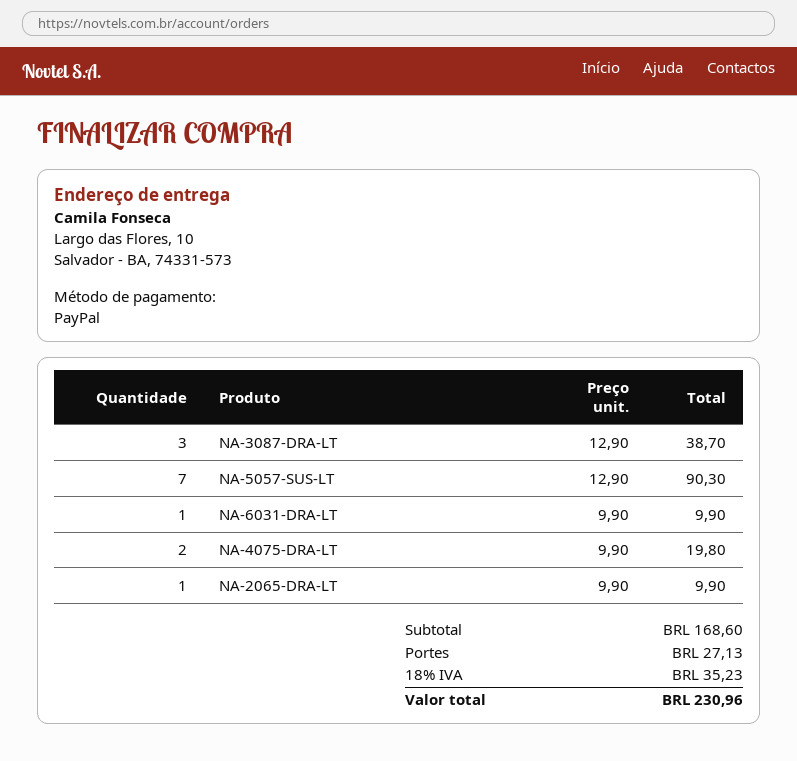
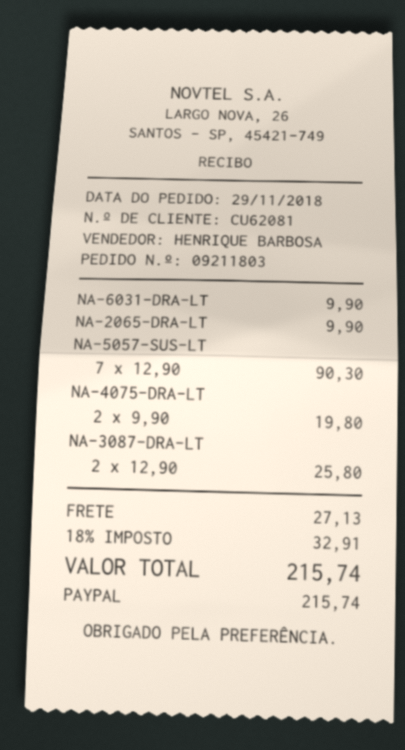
NA-3087-DRA-LT: 3 x 12.90 = 38.70 -> 2 x 12.90 = 25.80
tax: 18% = 35.23 -> 18% = 32.91
total: 230.96 -> 215.74

